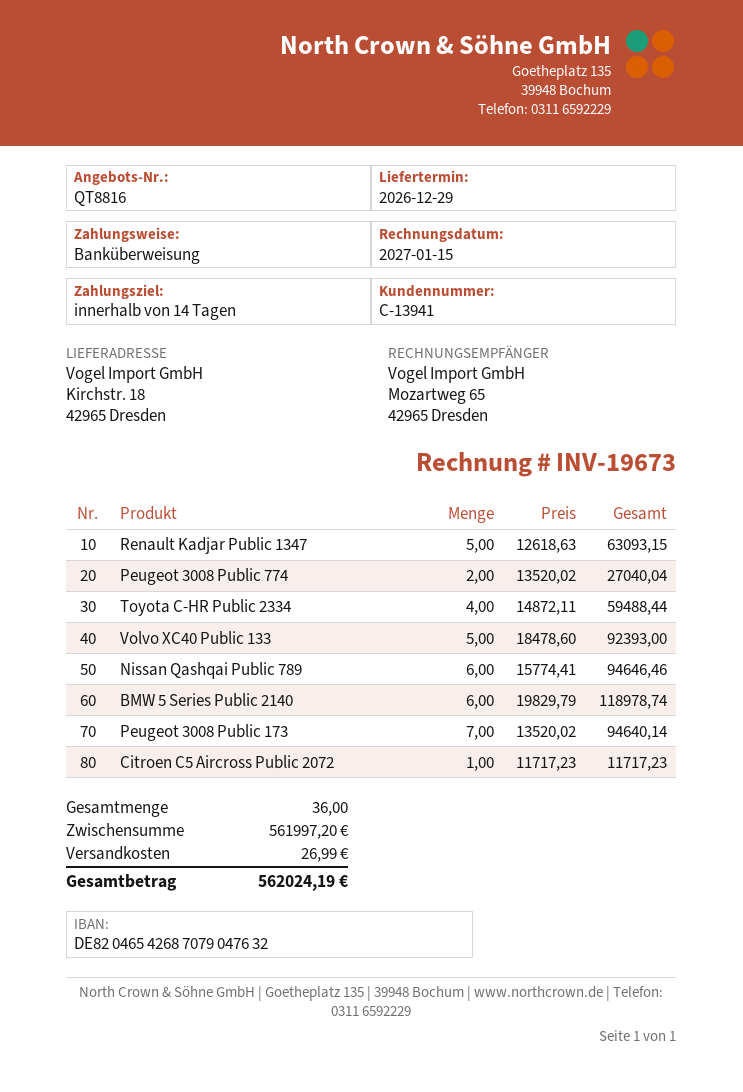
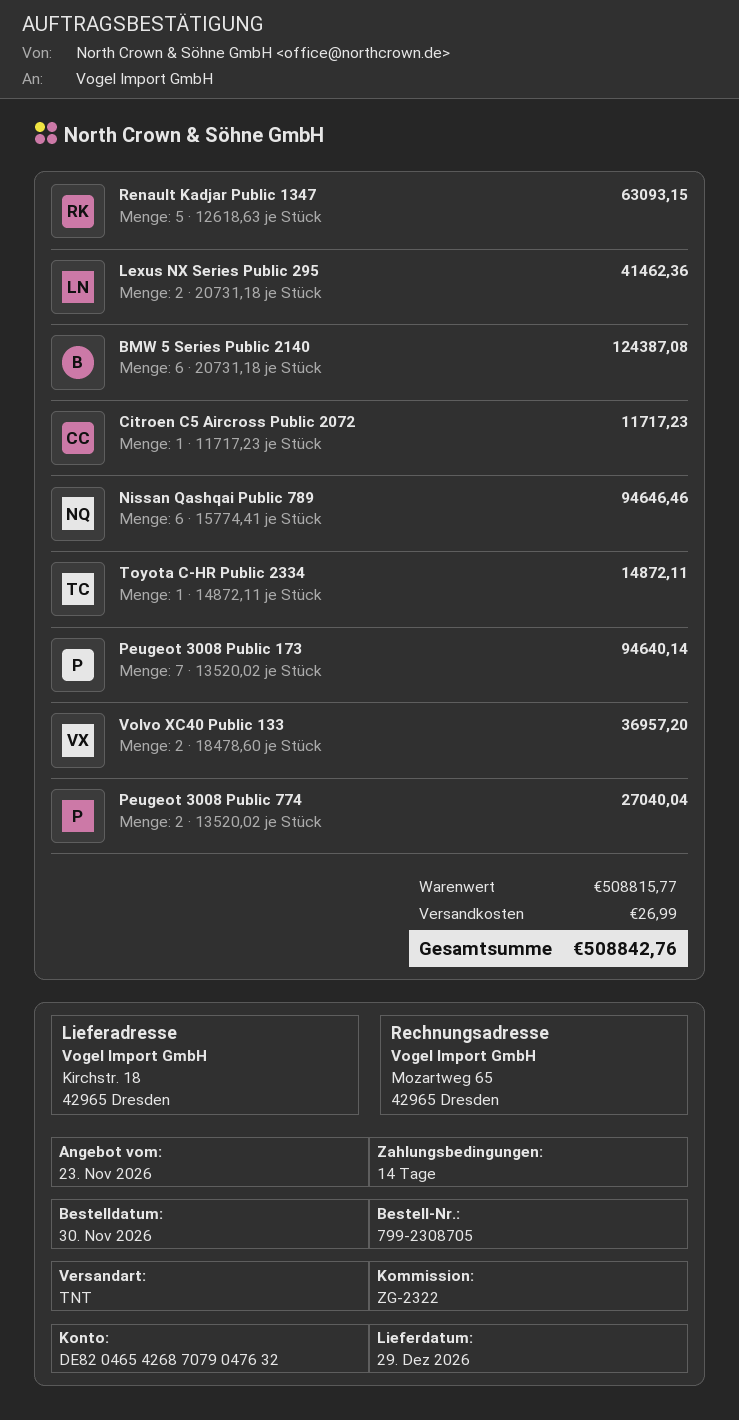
Toyota C-HR Public 2334: 4 x 14872.11 = 59488.44 -> 1 x 14872.11 = 14872.11
Volvo XC40 Public 133: 5 x 18478.60 = 92393.00 -> 2 x 18478.60 = 36957.20
BMW 5 Series Public 2140: 6 x 19829.79 = 118978.74 -> 6 x 20731.18 = 124387.08
Lexus NX Series Public 295: none -> 2 x 20731.18 = 41462.36
subtotal: 561997.20 -> 508815.77
total: 562024.19 -> 508842.76

